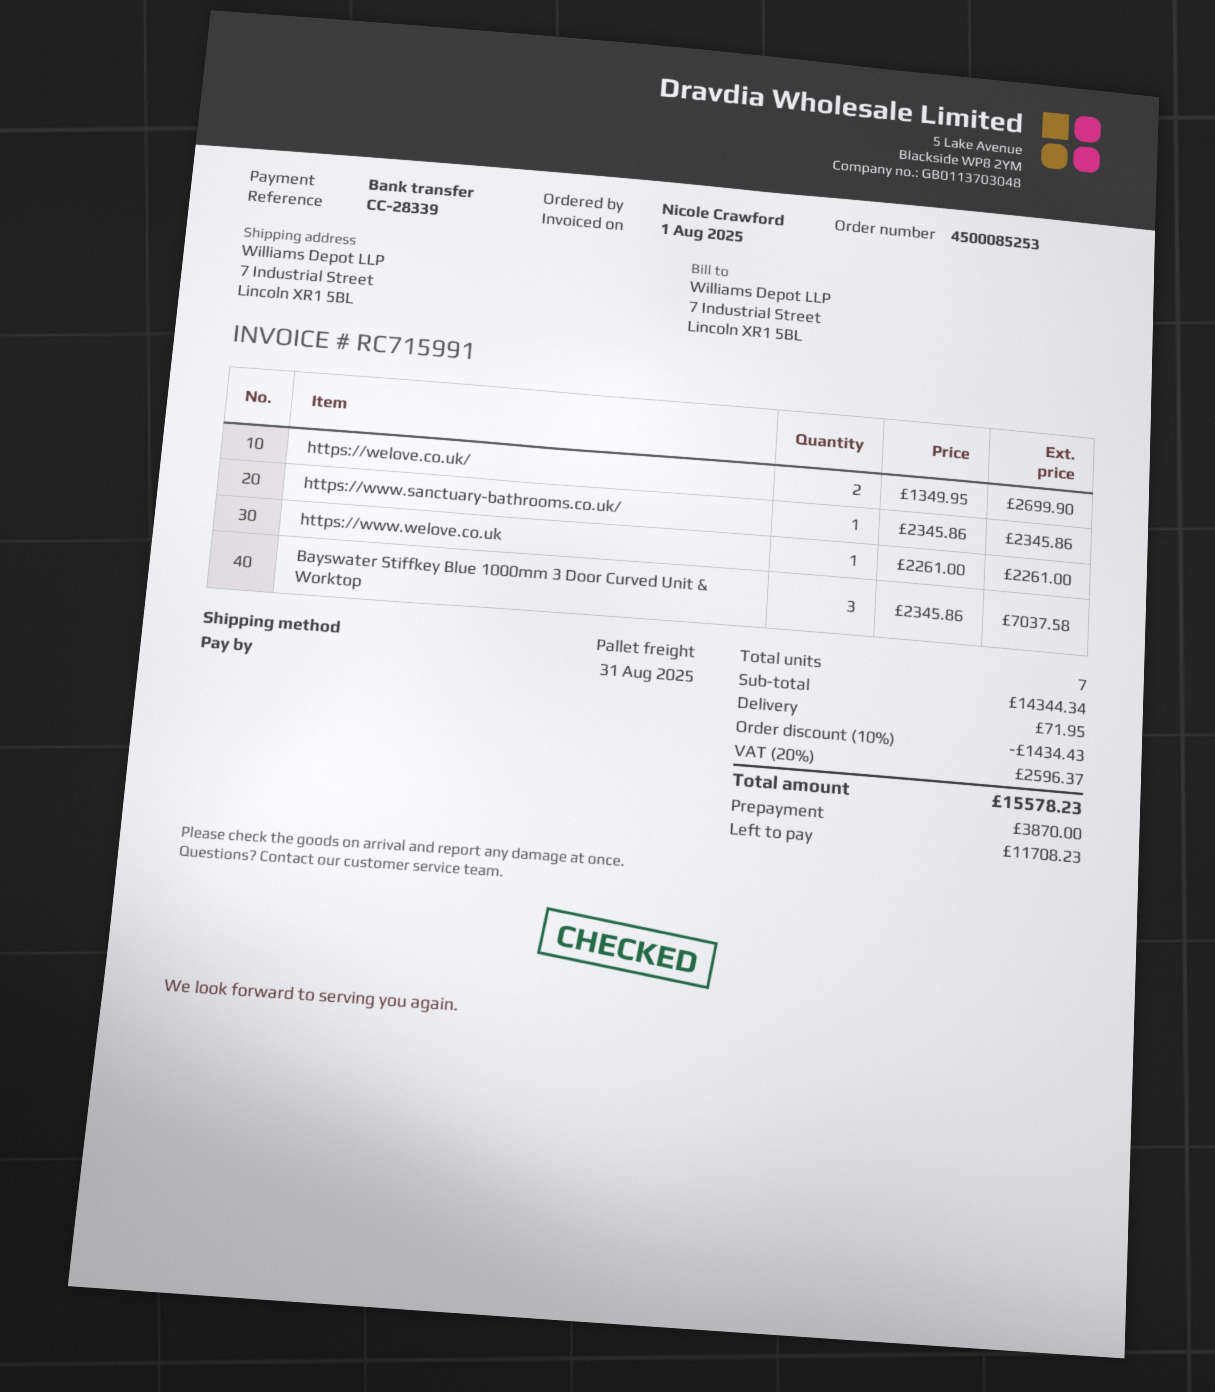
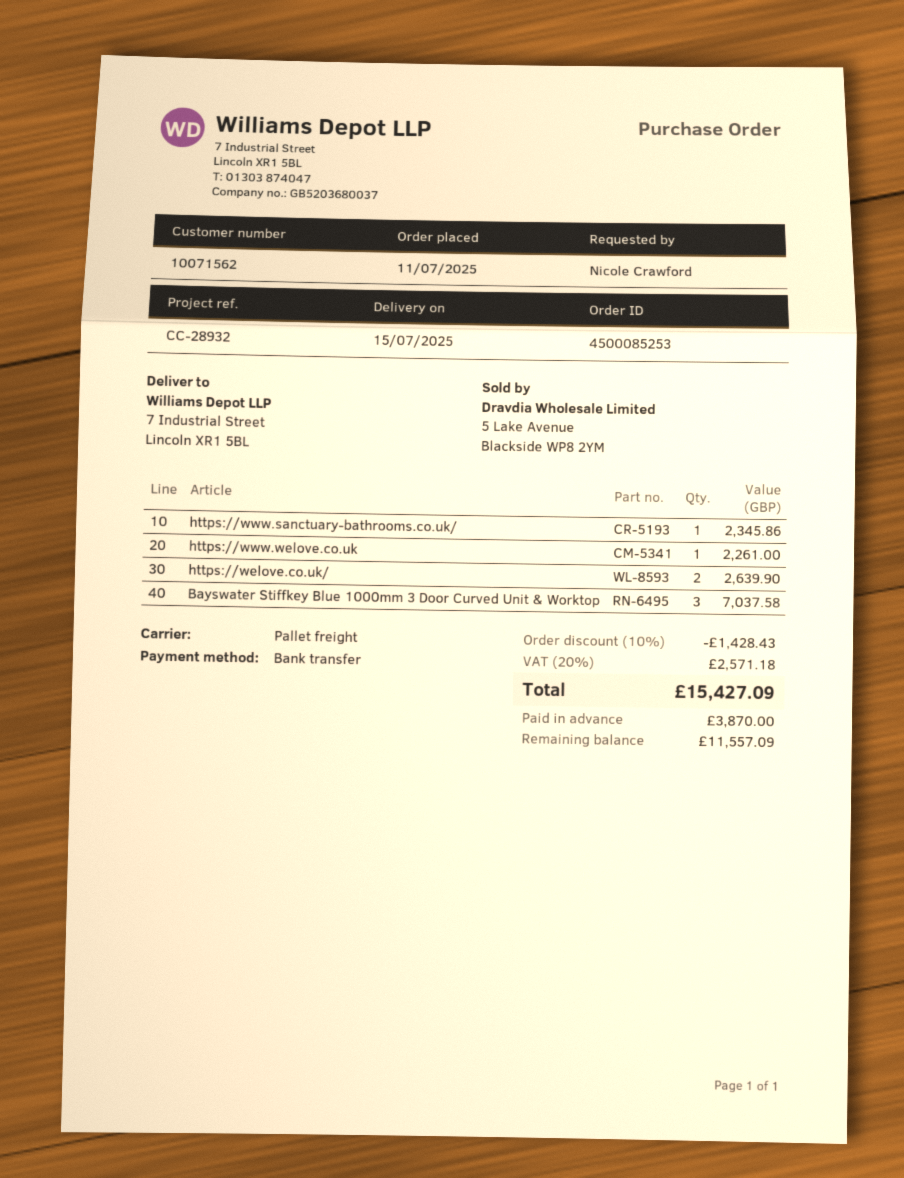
reference: CC-28339 -> CC-28932
https://welove.co.uk/: 2 for 2699.90 -> 2 for 2639.90
discount: 10% = 1434.43 -> 10% = 1428.43
shipping: 71.95 -> none
tax: 20% = 2596.37 -> 20% = 2571.18
total: 15578.23 -> 15427.09
balance: 11708.23 -> 11557.09

